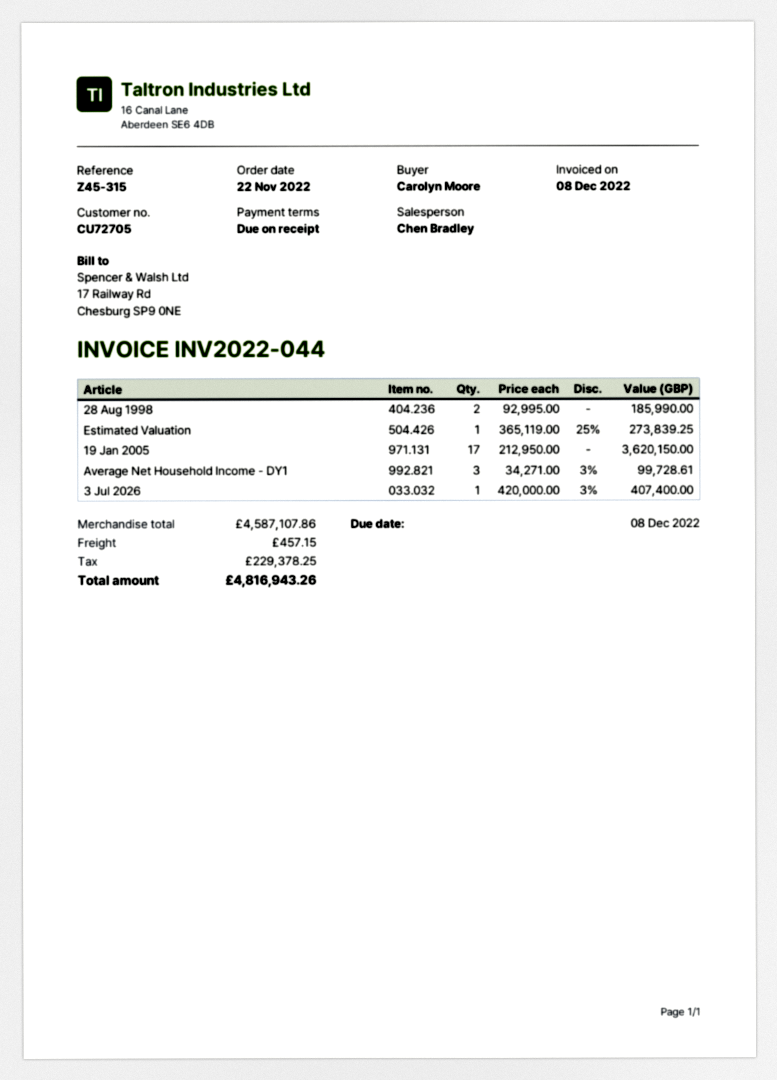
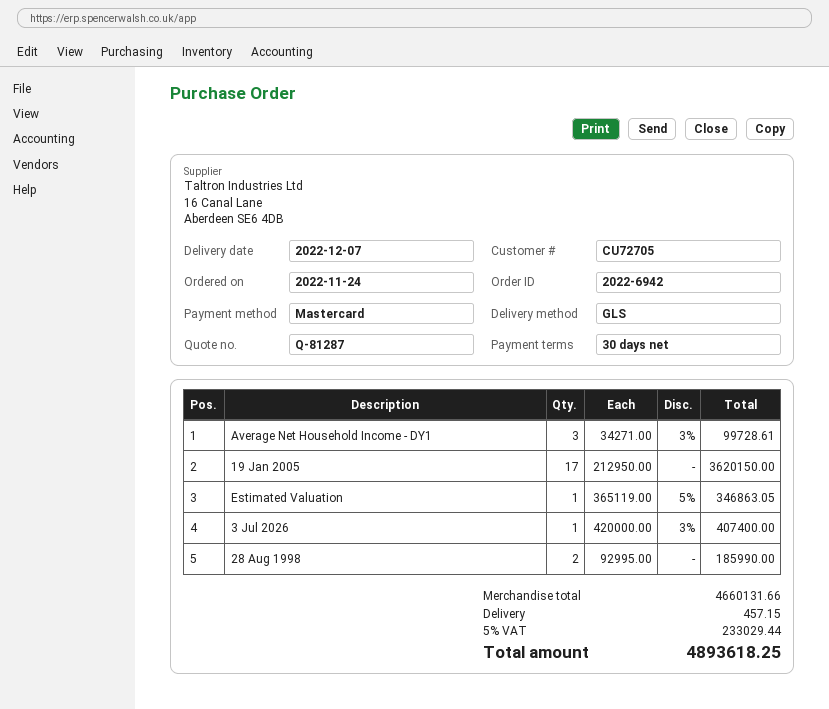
order date: 2022-11-22 -> 2022-11-24
payment terms: on receipt -> 30 days
Estimated Valuation: 1 x 365119.00 - 25% = 273839.25 -> 1 x 365119.00 - 5% = 346863.05
subtotal: 4587107.86 -> 4660131.66
tax: 229378.25 -> 233029.44
total: 4816943.26 -> 4893618.25

